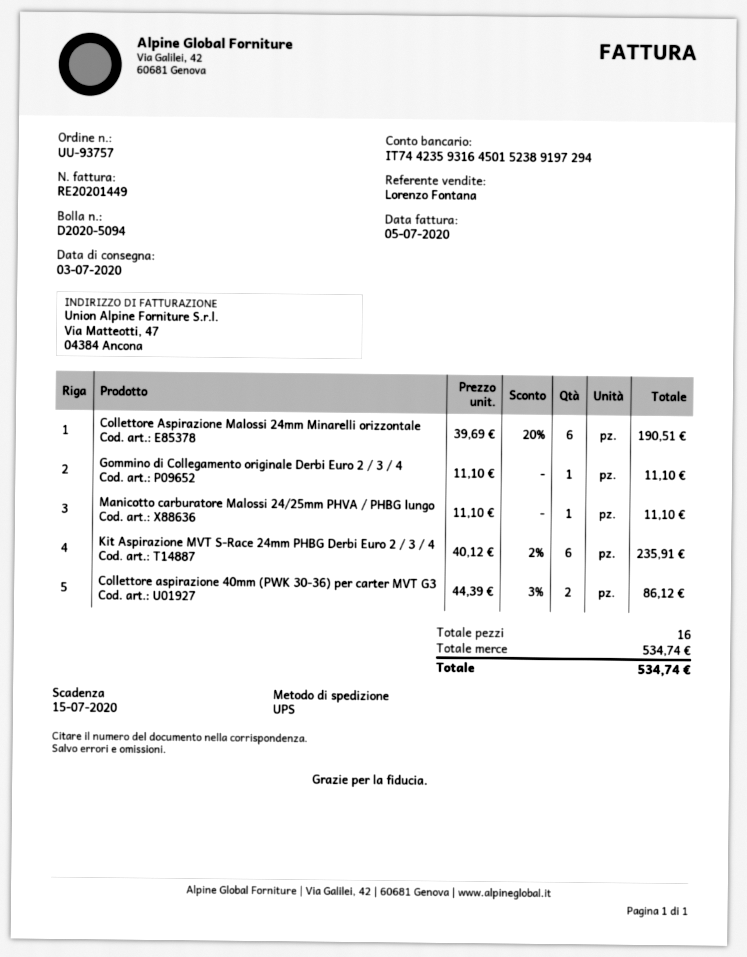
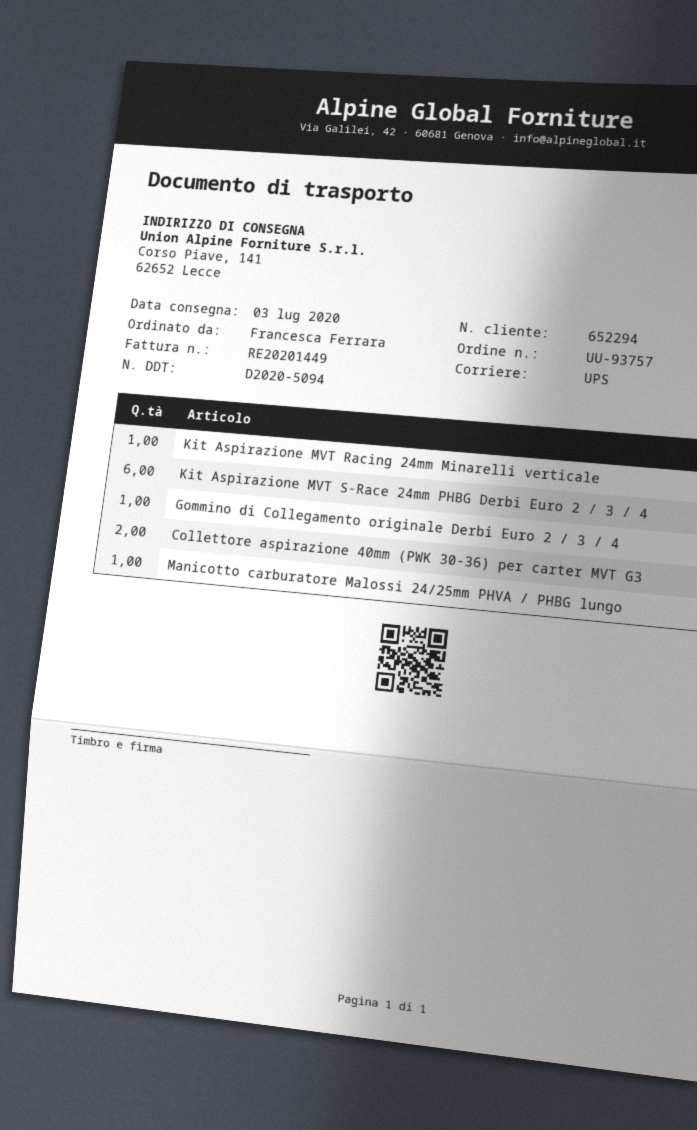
Collettore Aspirazione Malossi 24mm Minarelli orizzontale: 6 -> none
Kit Aspirazione MVT Racing 24mm Minarelli verticale: none -> 1

